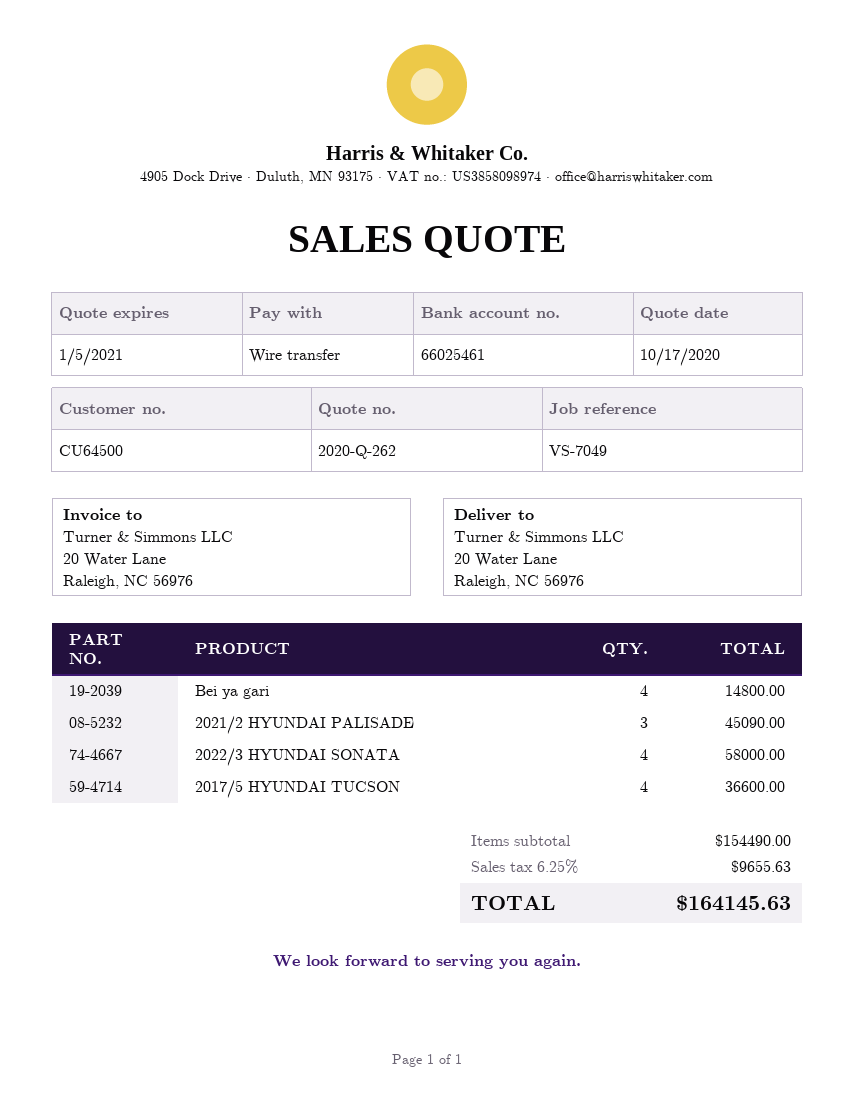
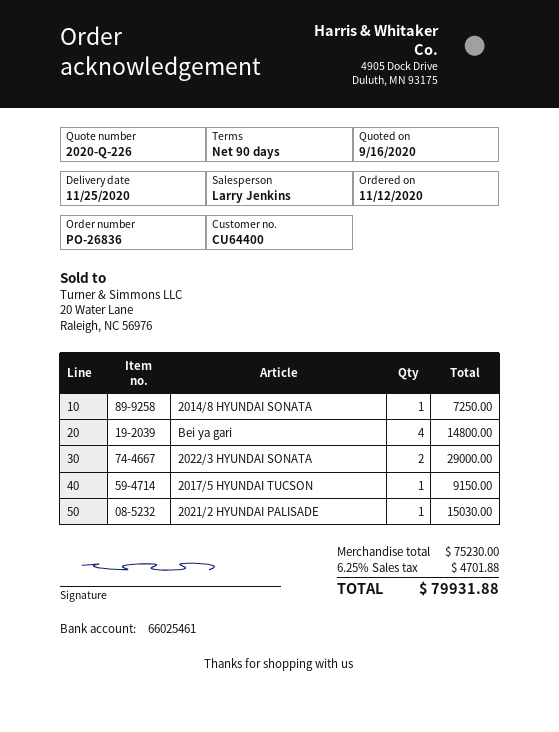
quote number: 2020-Q-262 -> 2020-Q-226
quote date: 2020-10-17 -> 2020-09-16
customer number: CU64500 -> CU64400
2021/2 HYUNDAI PALISADE: 3 for 45090.00 -> 1 for 15030.00
2022/3 HYUNDAI SONATA: 4 for 58000.00 -> 2 for 29000.00
2017/5 HYUNDAI TUCSON: 4 for 36600.00 -> 1 for 9150.00
2014/8 HYUNDAI SONATA: none -> 1 for 7250.00
subtotal: 154490.00 -> 75230.00
tax: 6.25% = 9655.63 -> 6.25% = 4701.88
total: 164145.63 -> 79931.88

